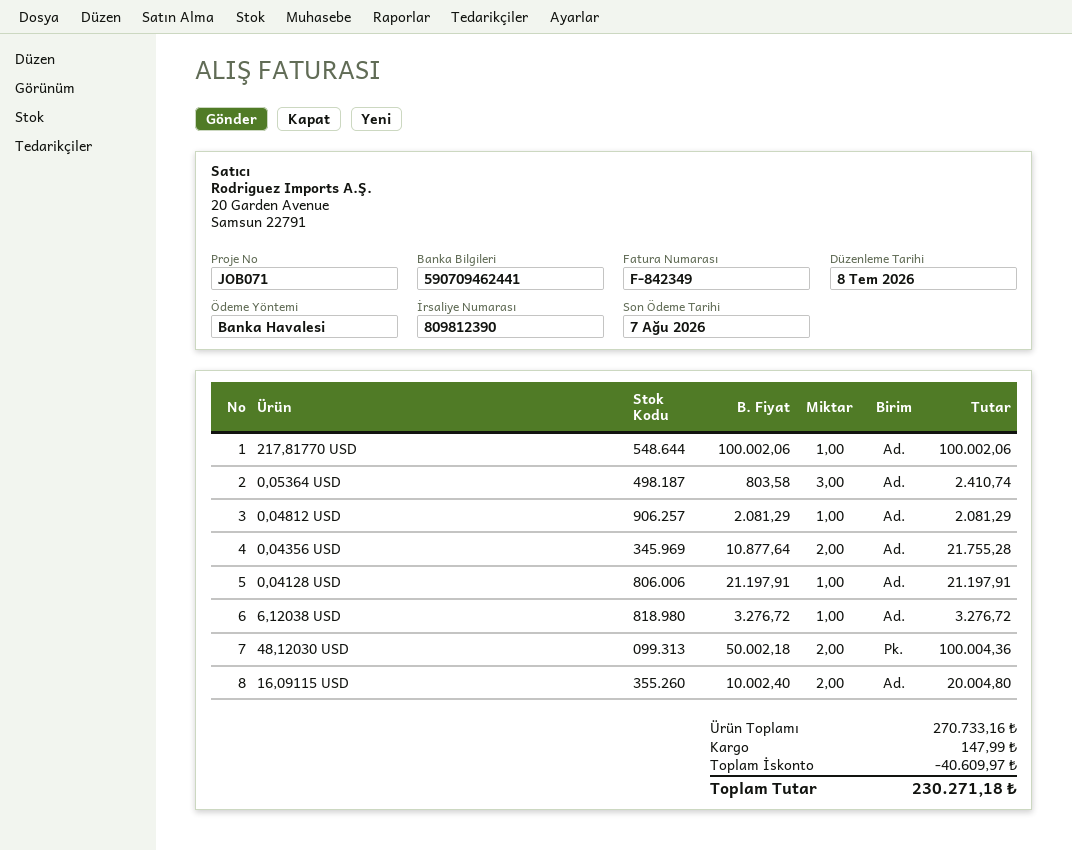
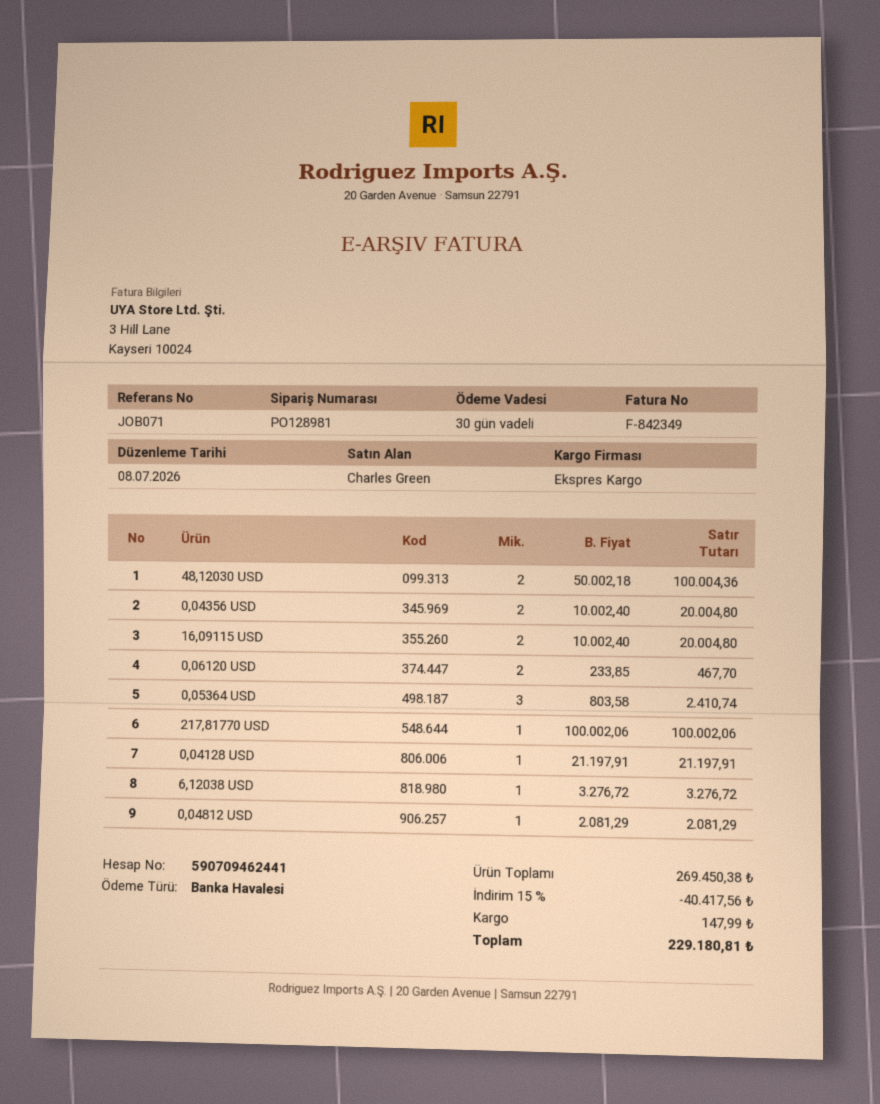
0,04356 USD: 2 x 10877.64 = 21755.28 -> 2 x 10002.40 = 20004.80
0,06120 USD: none -> 2 x 233.85 = 467.70
subtotal: 270733.16 -> 269450.38
discount: 40609.97 -> 40417.56
total: 230271.18 -> 229180.81

